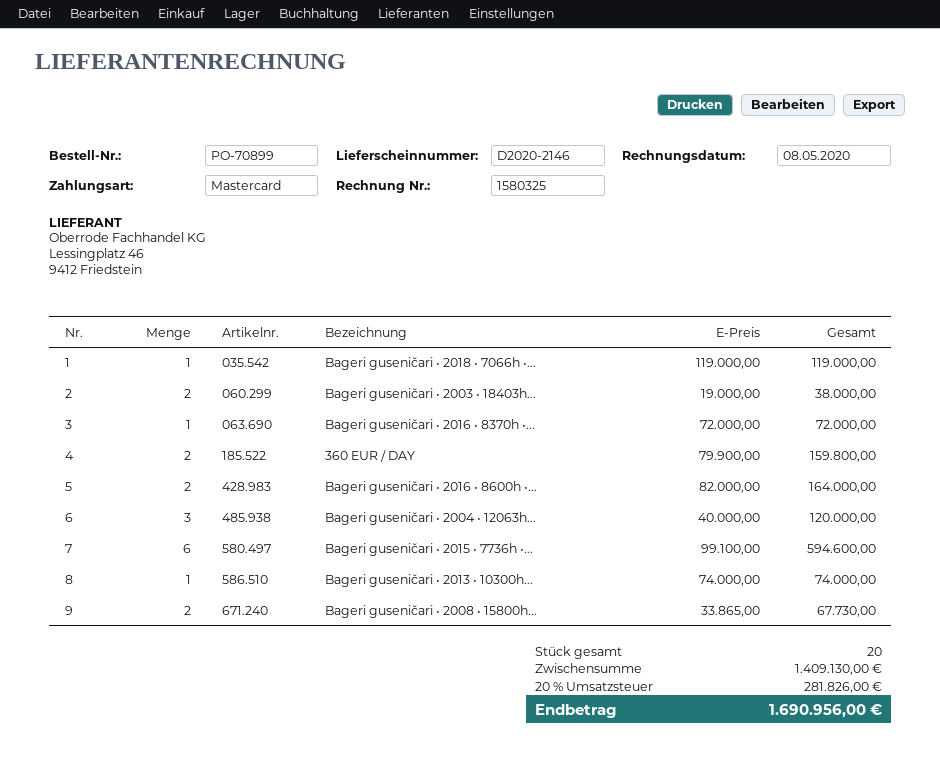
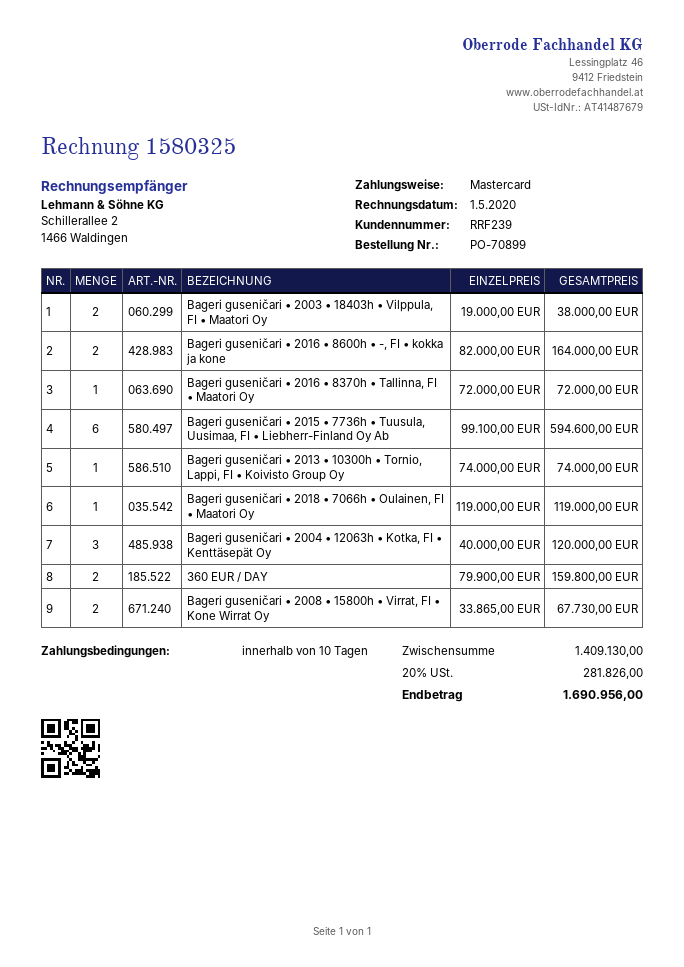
invoice date: 2020-05-08 -> 2020-05-01

